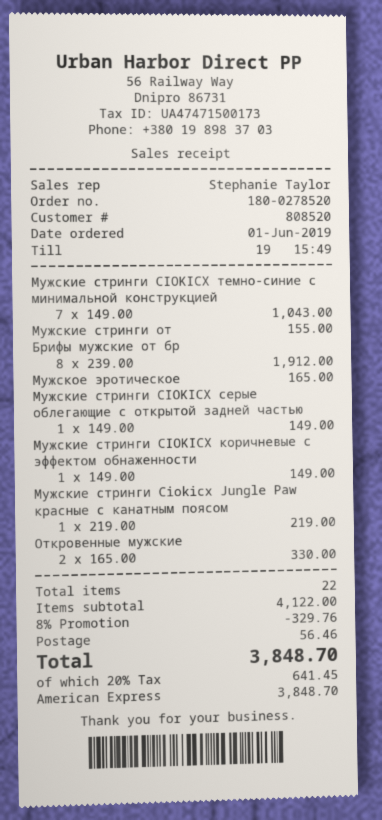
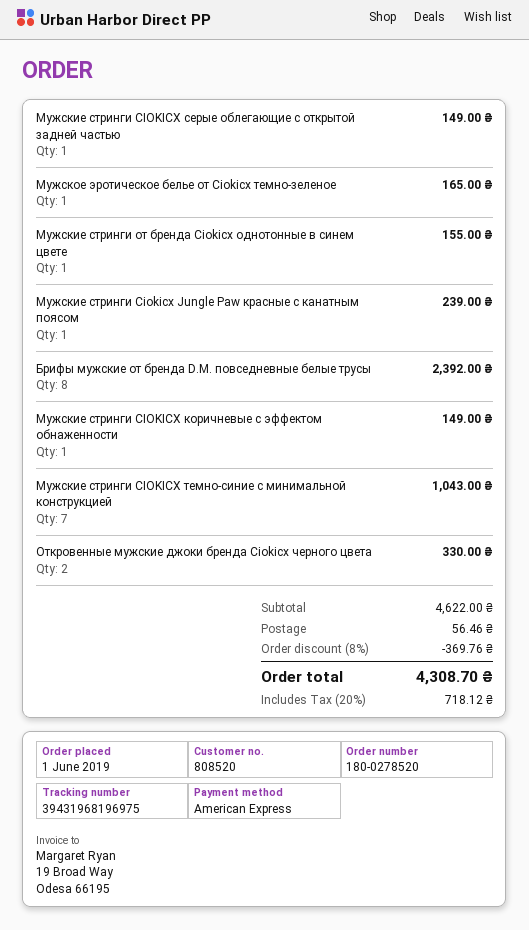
Брифы мужские от бр: 8 for 1912.00 -> 8 for 2392.00
Мужские стринги Ciokicx Jungle Paw красные с канатным поясом: 1 for 219.00 -> 1 for 239.00
subtotal: 4122.00 -> 4622.00
discount: 8% = 329.76 -> 8% = 369.76
tax: 20% = 641.45 -> 20% = 718.12
total: 3848.70 -> 4308.70

